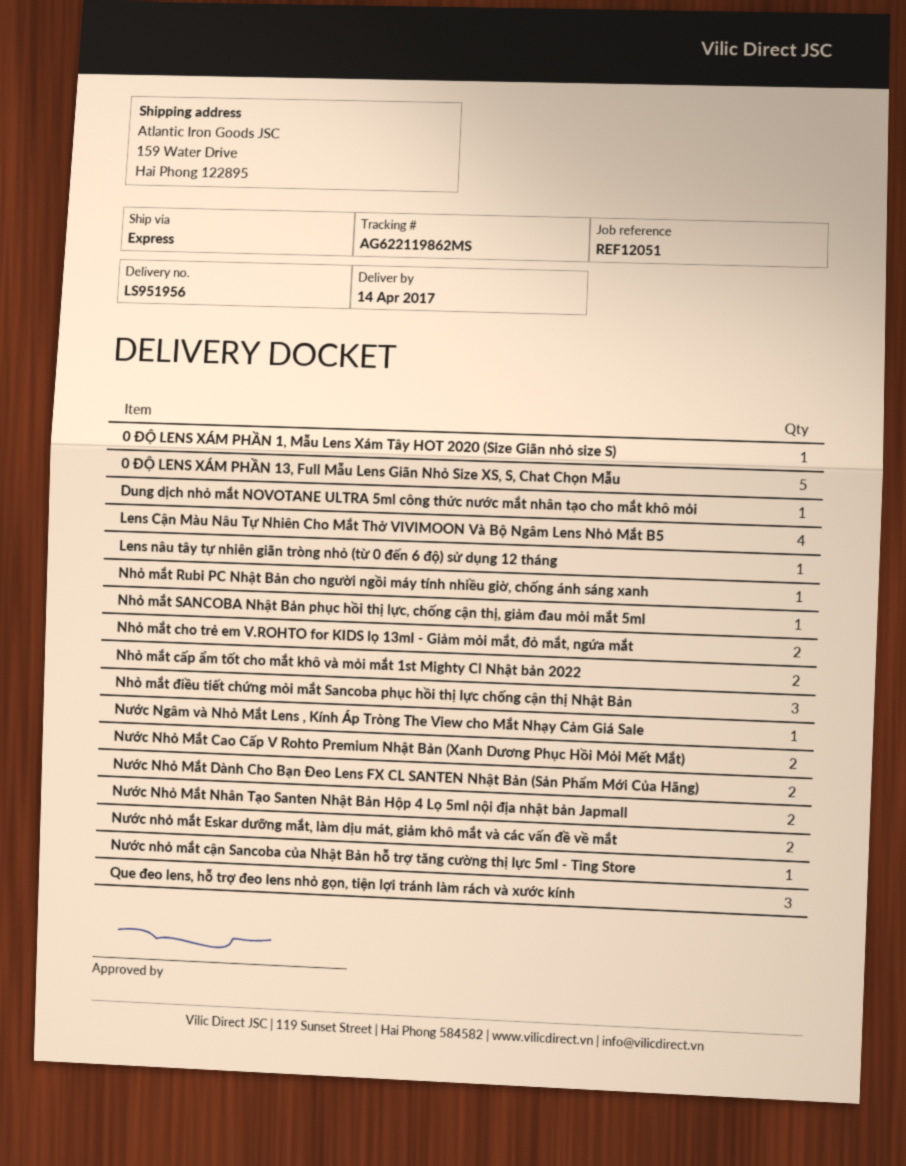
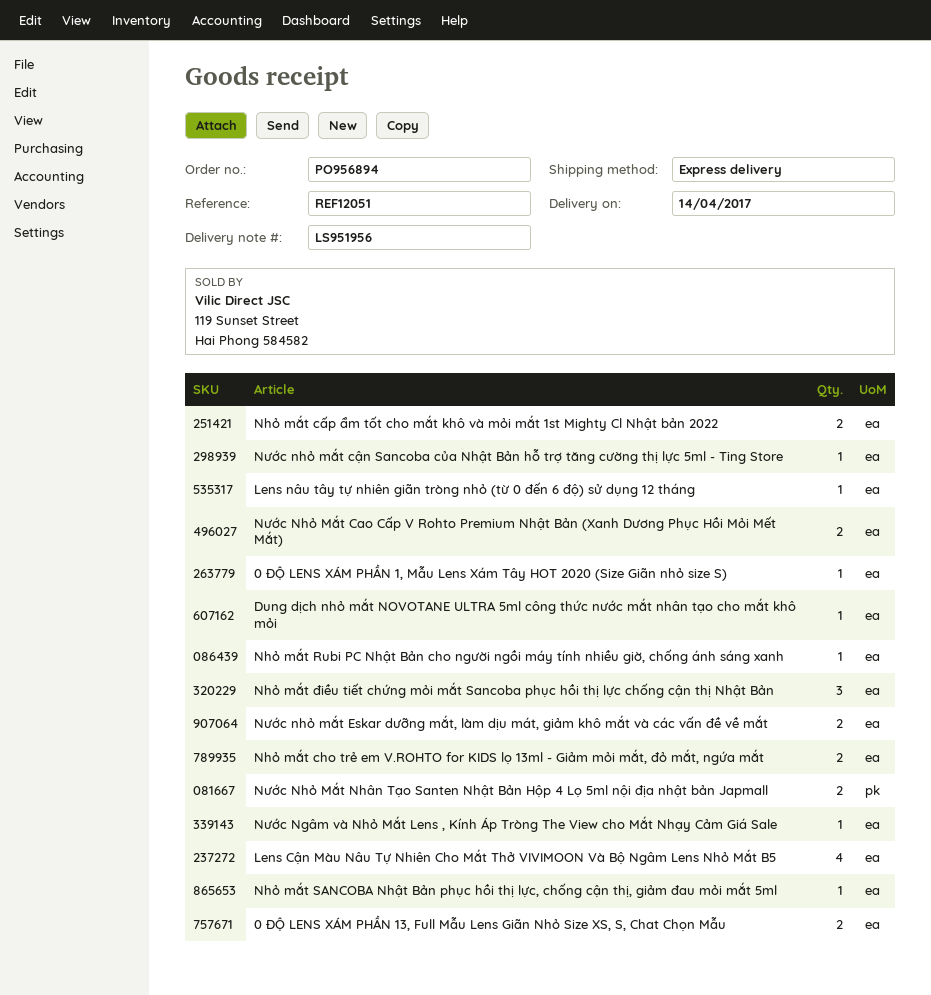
0 ĐỘ LENS XÁM PHẦN 13, Full Mẫu Lens Giãn Nhỏ Size XS, S, Chat Chọn Mẫu: 5 -> 2
Nước Nhỏ Mắt Dành Cho Bạn Đeo Lens FX CL SANTEN Nhật Bản (Sản Phẩm Mới Của Hãng): 2 -> none
Que đeo lens, hỗ trợ đeo lens nhỏ gọn, tiện lợi tránh làm rách và xước kính: 3 -> none

